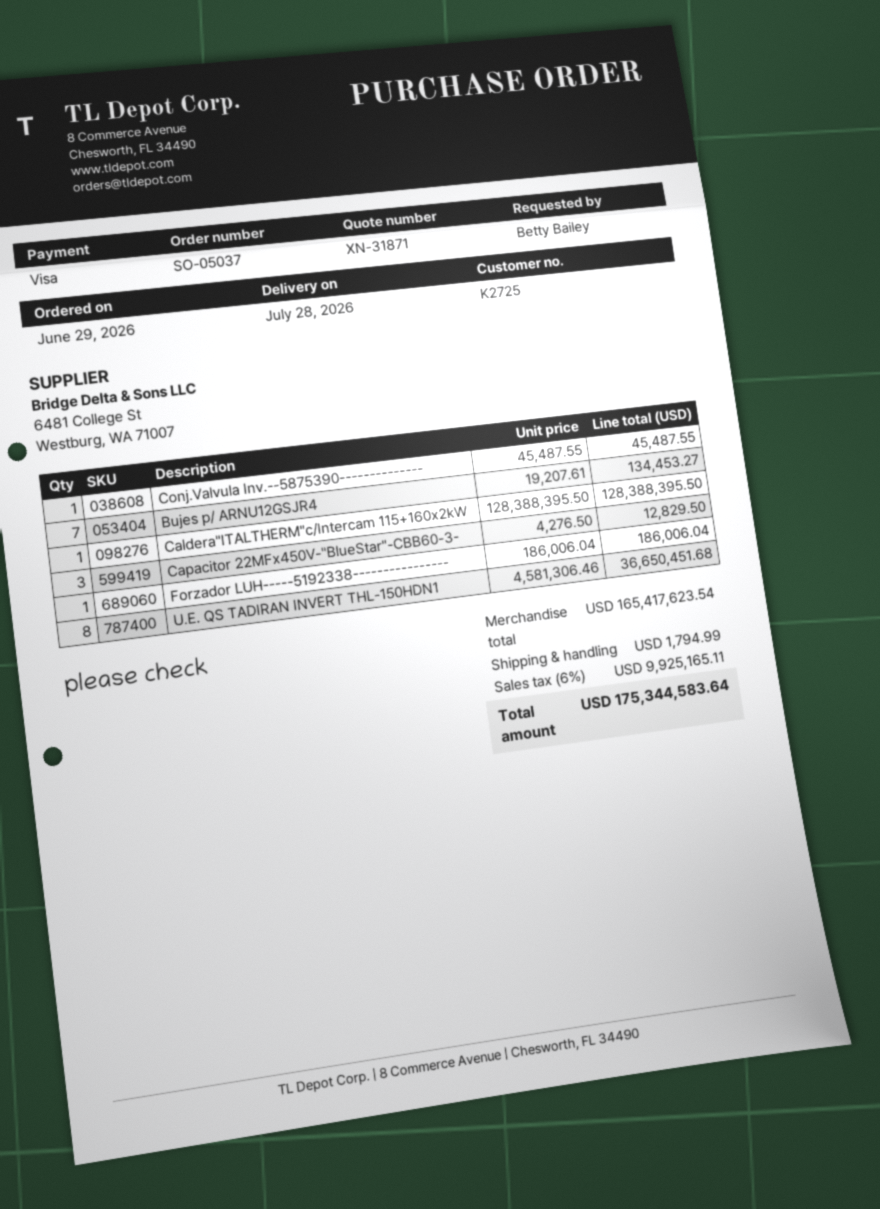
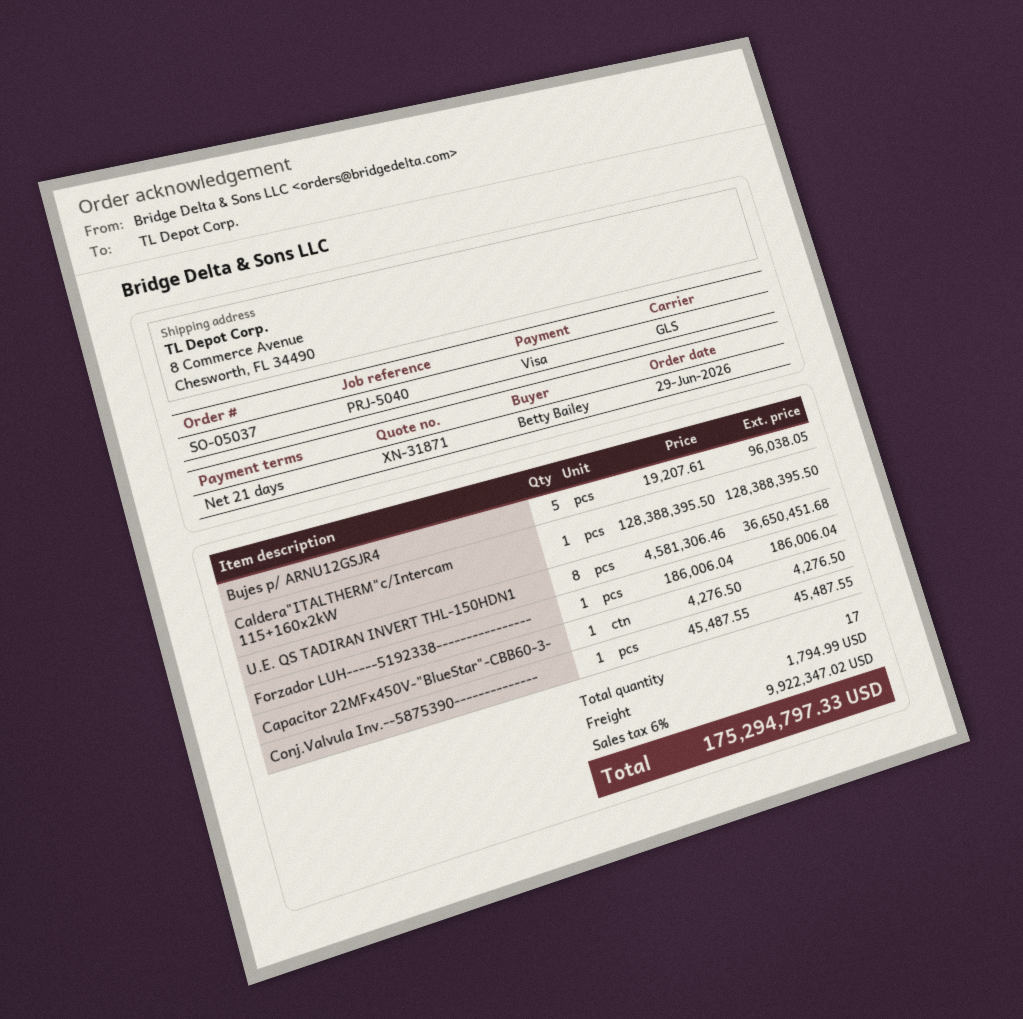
Bujes p/ ARNU12GSJR4: 7 x 19207.61 = 134453.27 -> 5 x 19207.61 = 96038.05
Capacitor 22MFx450V-"BlueStar"-CBB60-3-: 3 x 4276.50 = 12829.50 -> 1 x 4276.50 = 4276.50
tax: 6% = 9925165.11 -> 6% = 9922347.02
total: 175344583.64 -> 175294797.33

